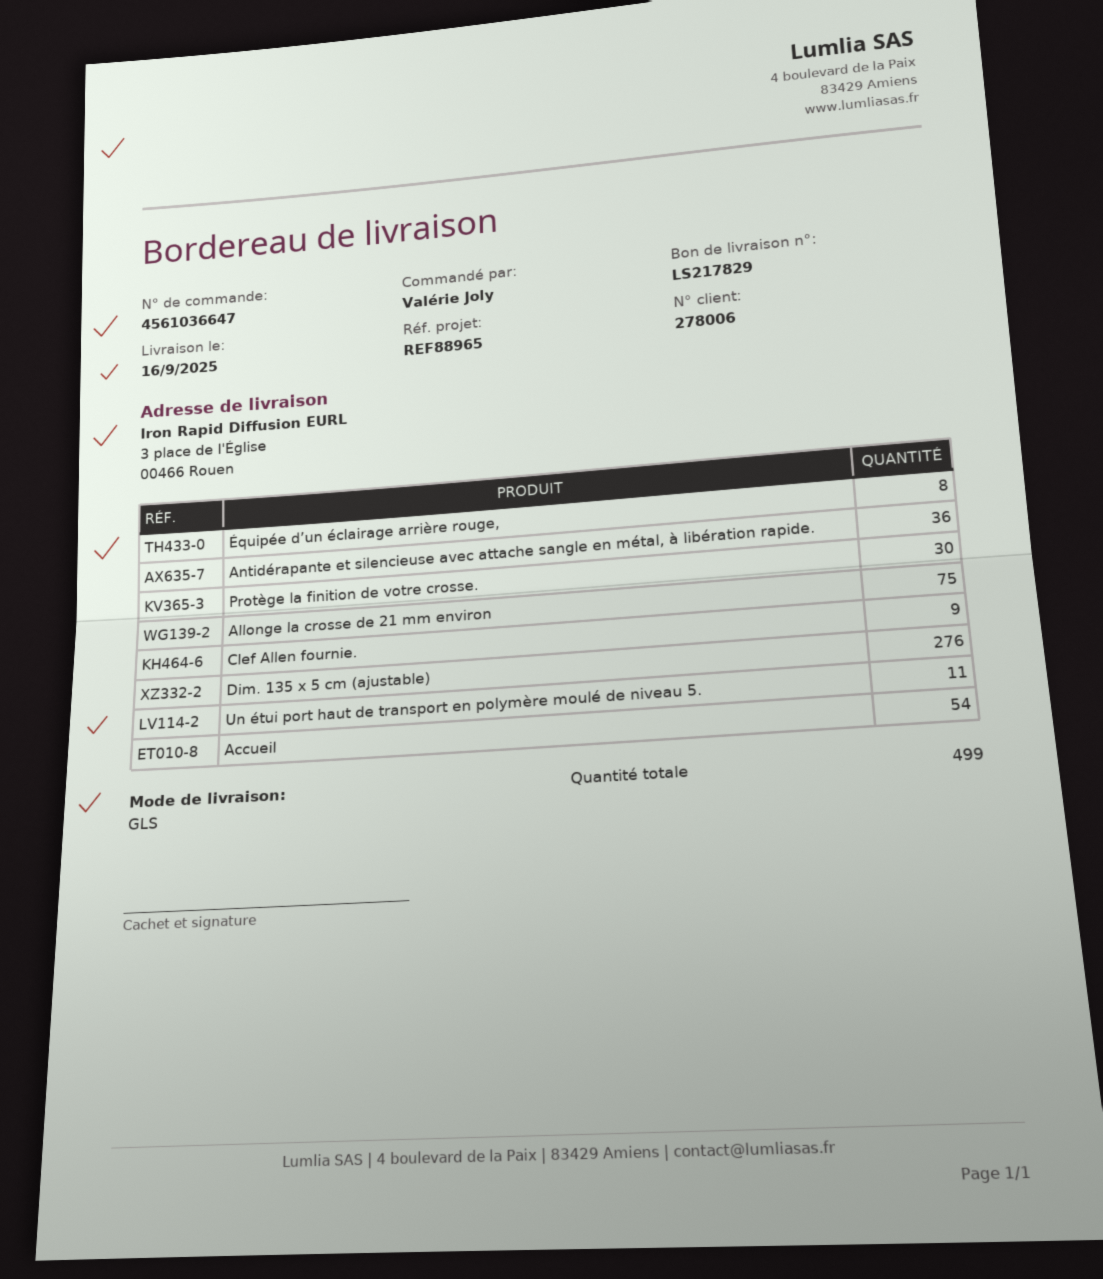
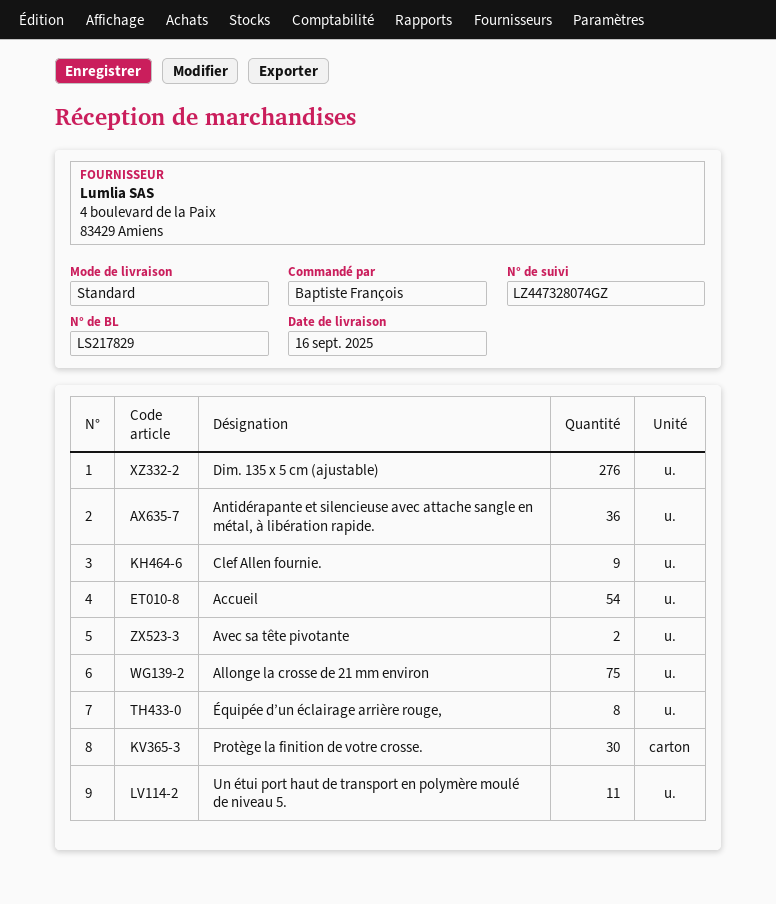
ordered by: Valérie Joly -> Baptiste François
shipping method: GLS -> standard
Avec sa tête pivotante: none -> 2

